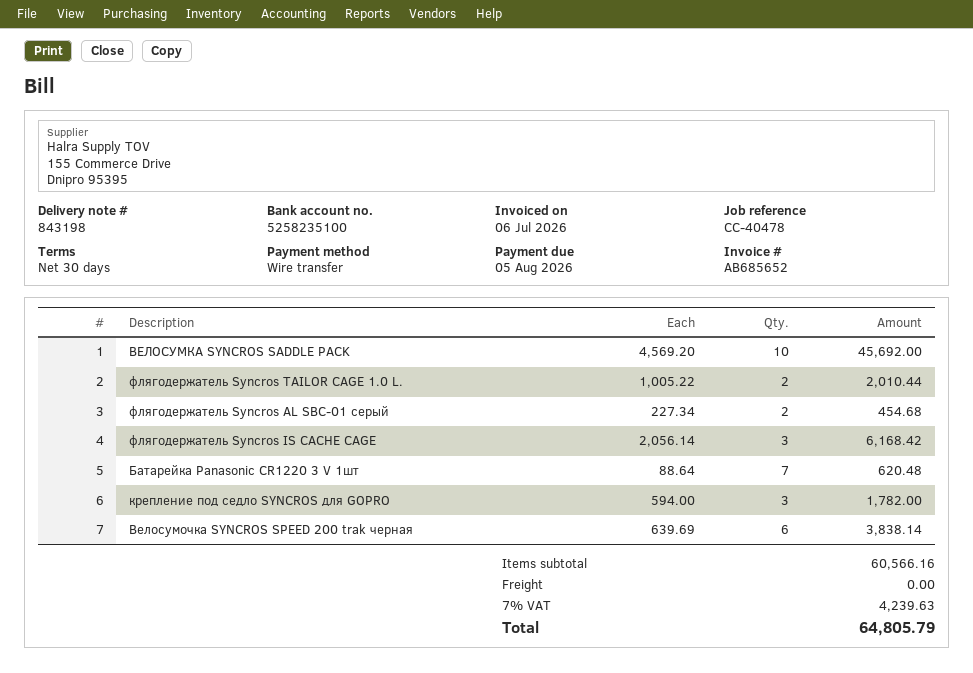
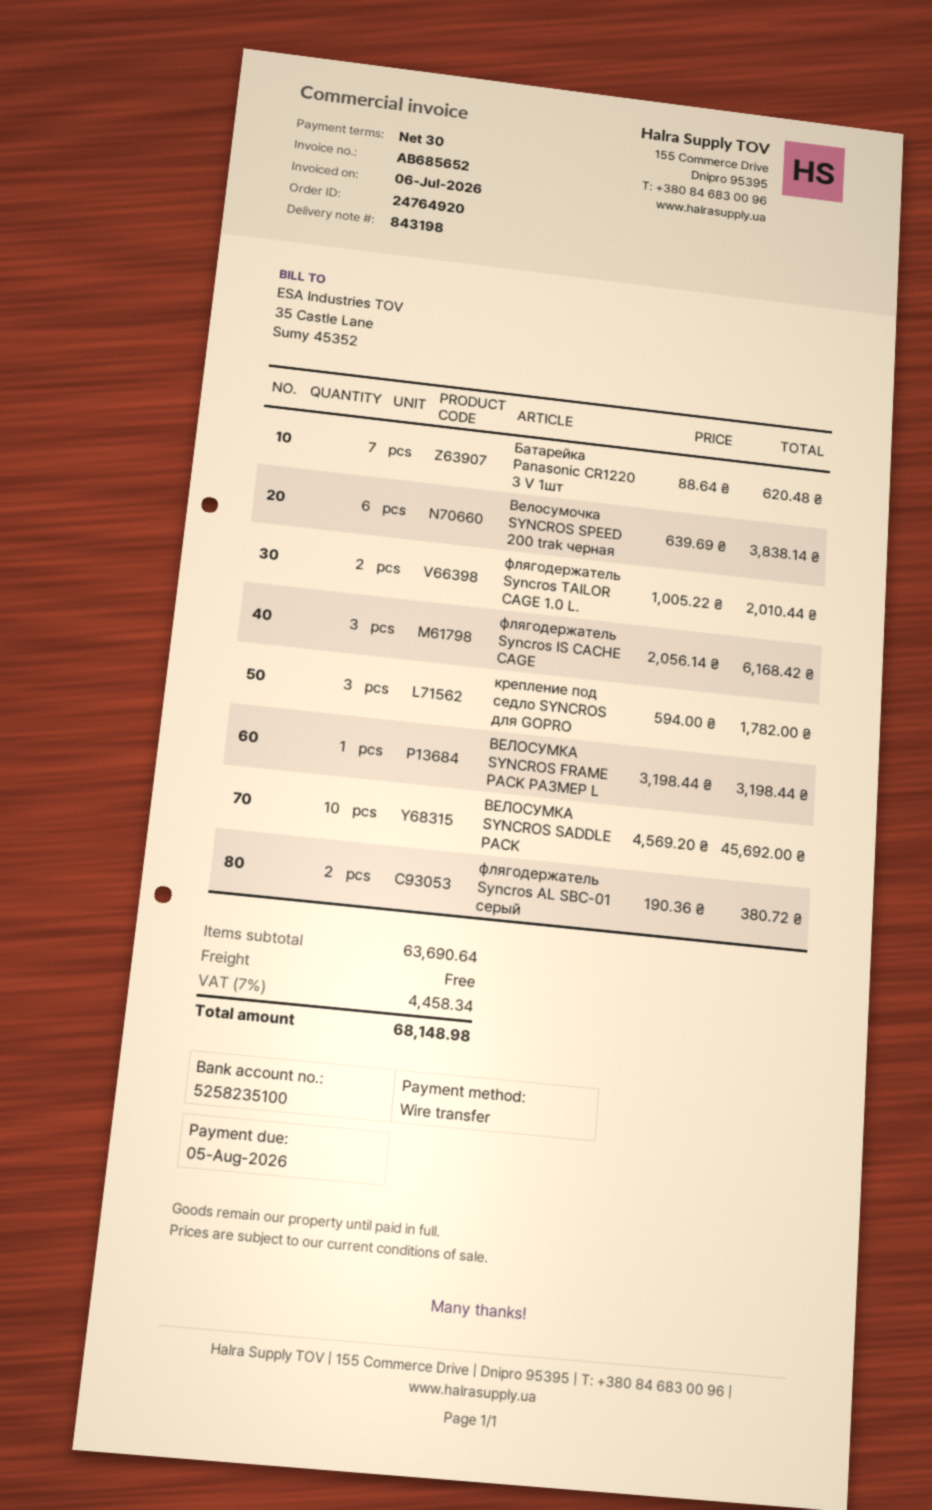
флягодержатель Syncros AL SBC-01 серый: 2 x 227.34 = 454.68 -> 2 x 190.36 = 380.72
ВЕЛОСУМКА SYNCROS FRAME PACK РАЗМЕР L: none -> 1 x 3198.44 = 3198.44
subtotal: 60566.16 -> 63690.64
tax: 7% = 4239.63 -> 7% = 4458.34
total: 64805.79 -> 68148.98

